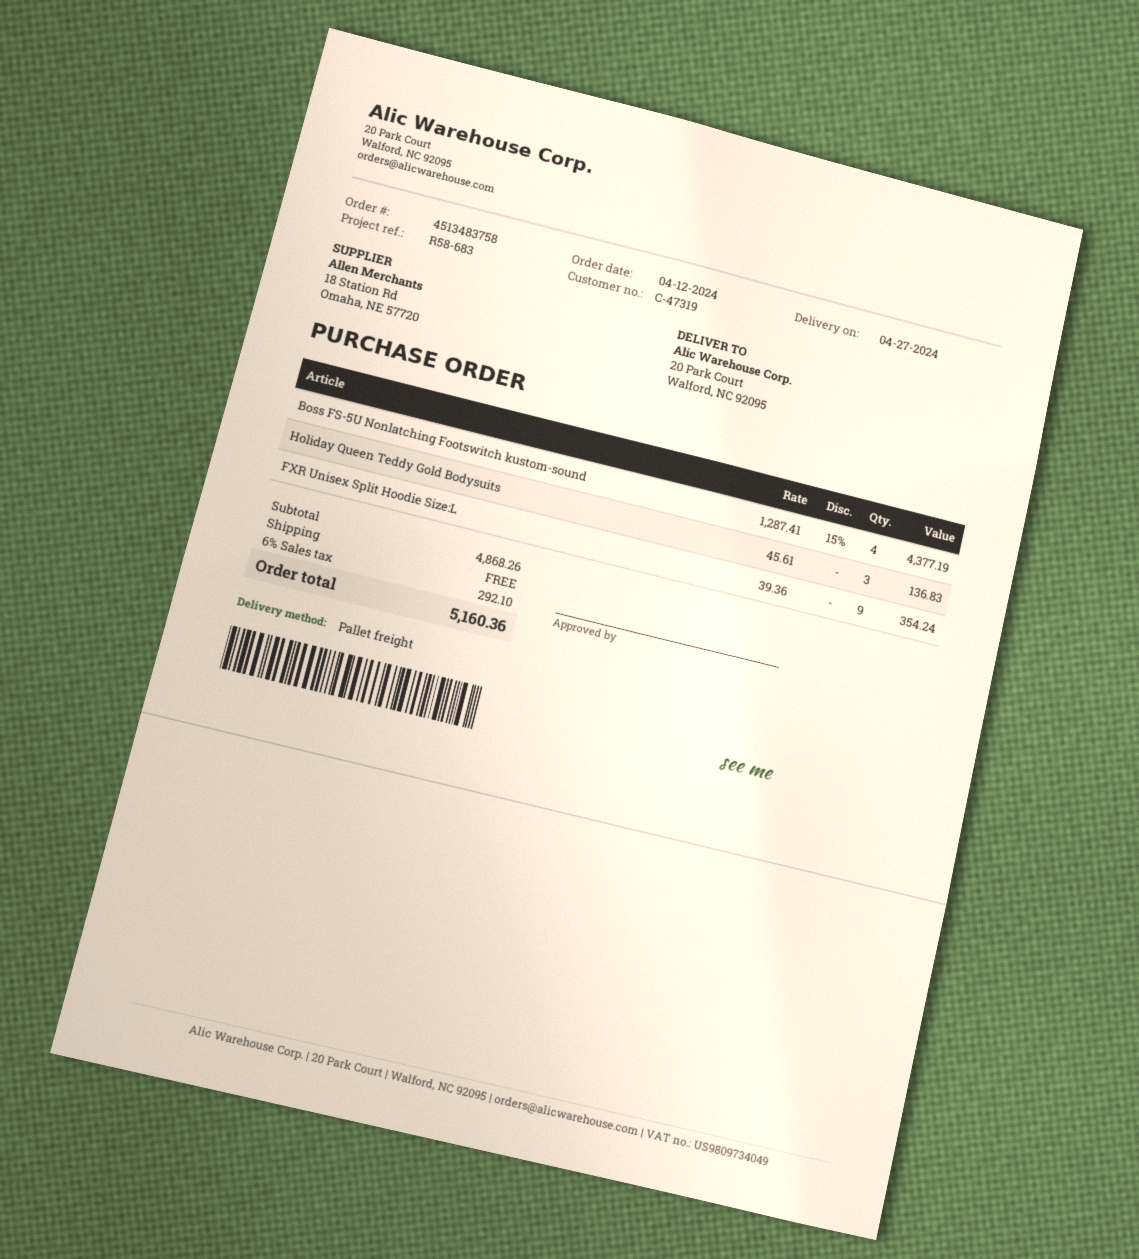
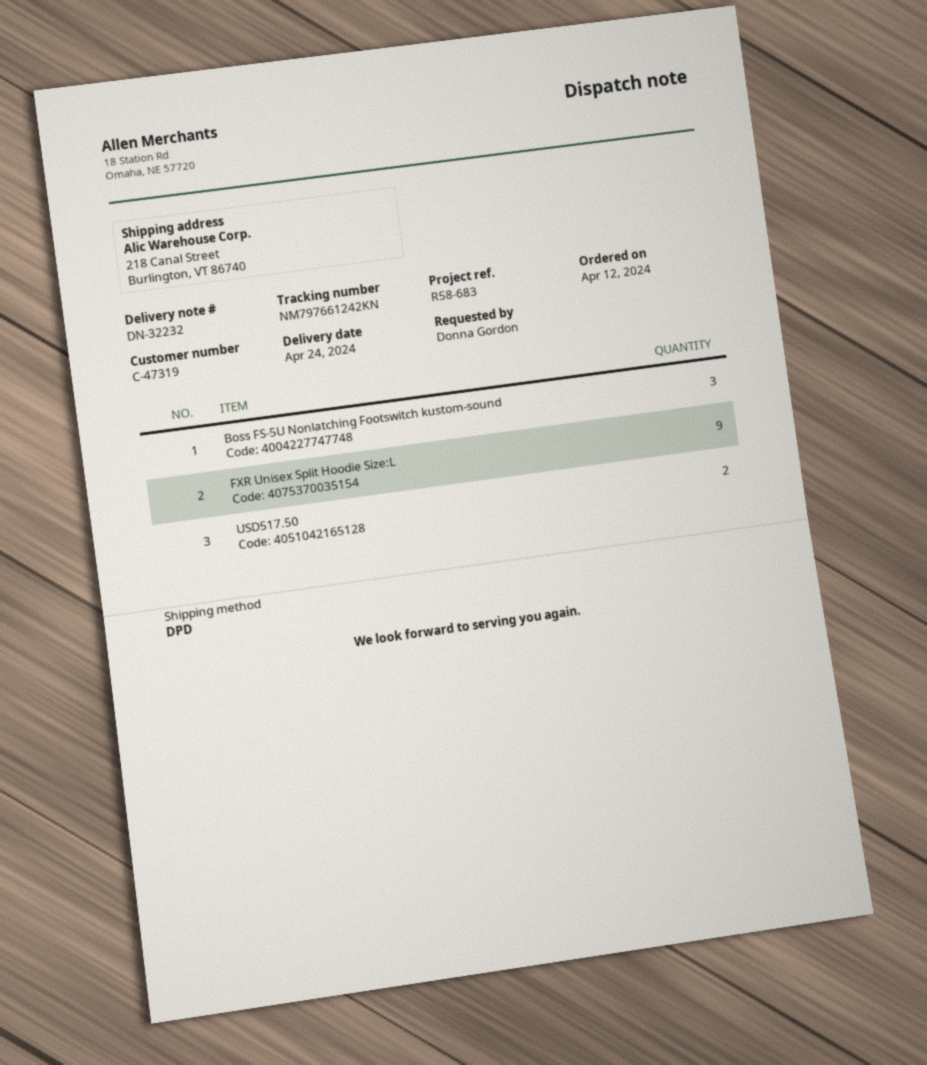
delivery date: 2024-04-27 -> 2024-04-24
shipping method: pallet freight -> DPD
ship to: 20 Park Court, Walford, NC 92095 -> 218 Canal Street, Burlington, VT 86740
Boss FS-5U Nonlatching Footswitch kustom-sound: 4 -> 3
Holiday Queen Teddy Gold Bodysuits: 3 -> none
USD517.50: none -> 2

